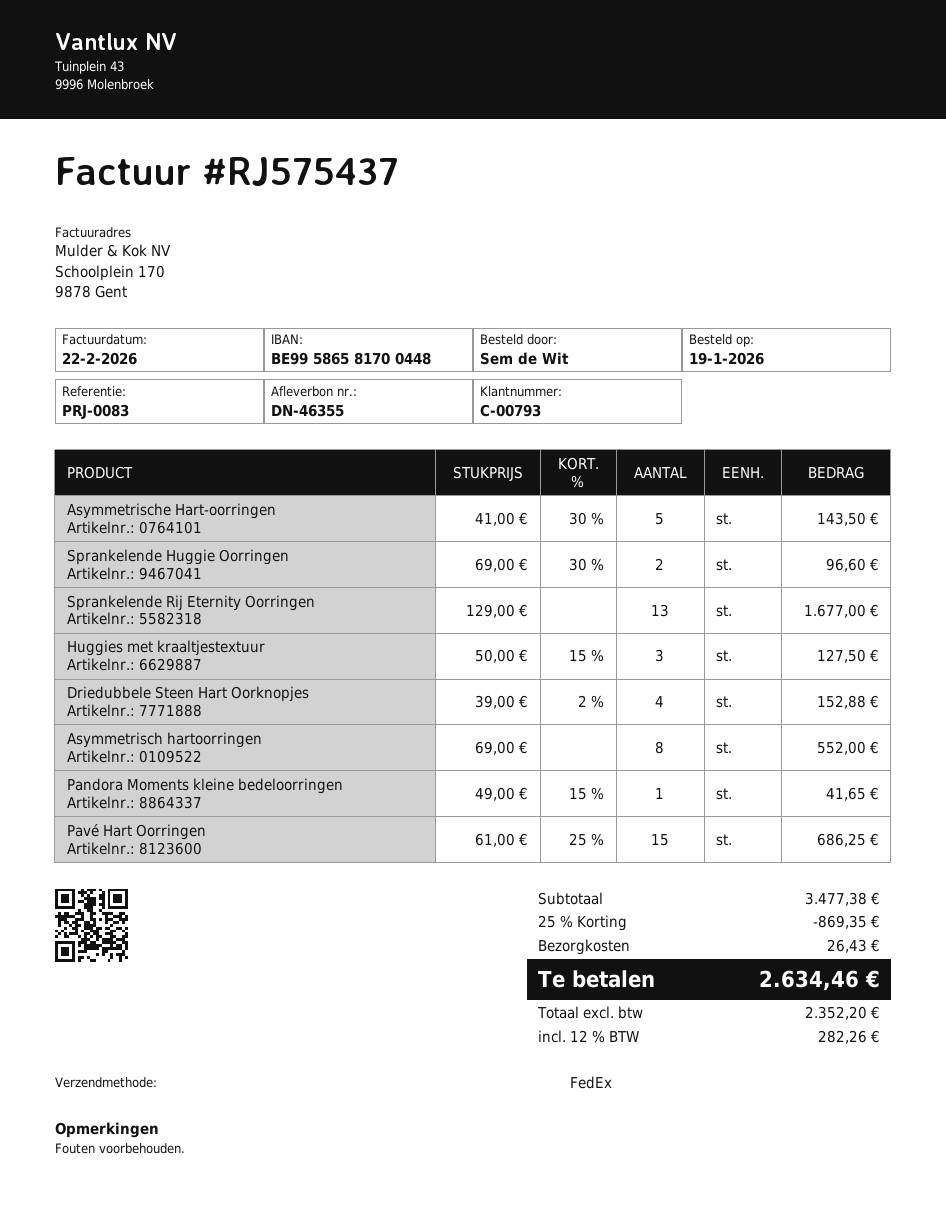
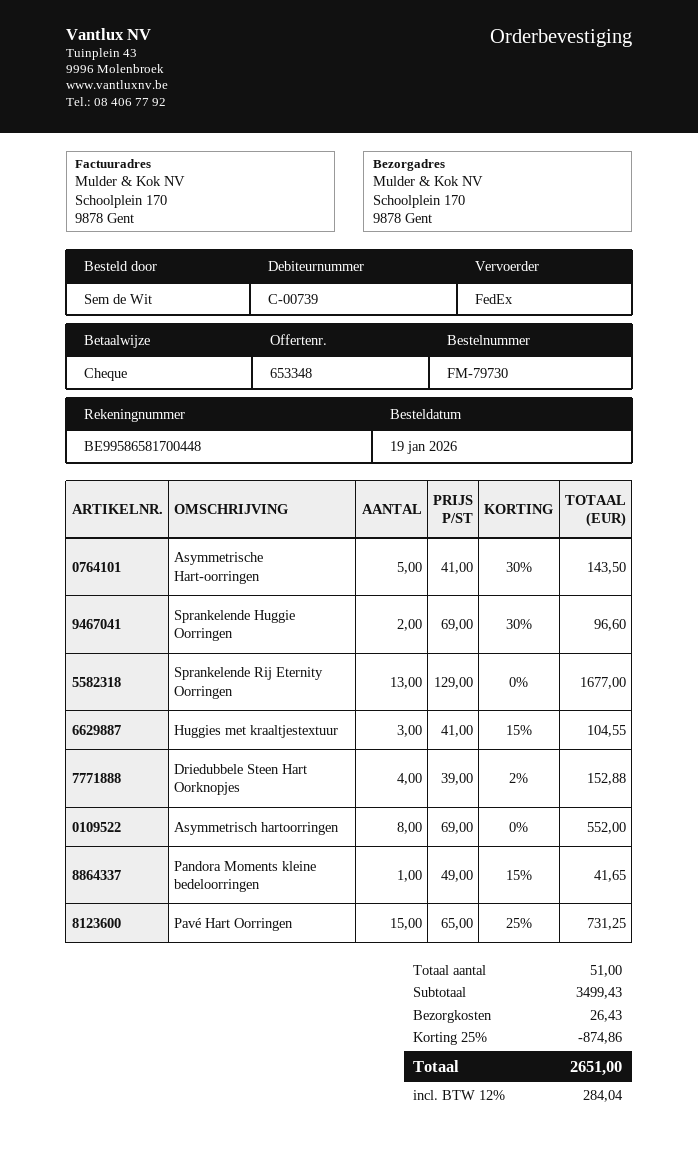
customer number: C-00793 -> C-00739
Huggies met kraaltjestextuur: 3 x 50.00 - 15% = 127.50 -> 3 x 41.00 - 15% = 104.55
Pavé Hart Oorringen: 15 x 61.00 - 25% = 686.25 -> 15 x 65.00 - 25% = 731.25
subtotal: 3477.38 -> 3499.43
discount: 25% = 869.35 -> 25% = 874.86
tax: 12% = 282.26 -> 12% = 284.04
total: 2634.46 -> 2651.00

